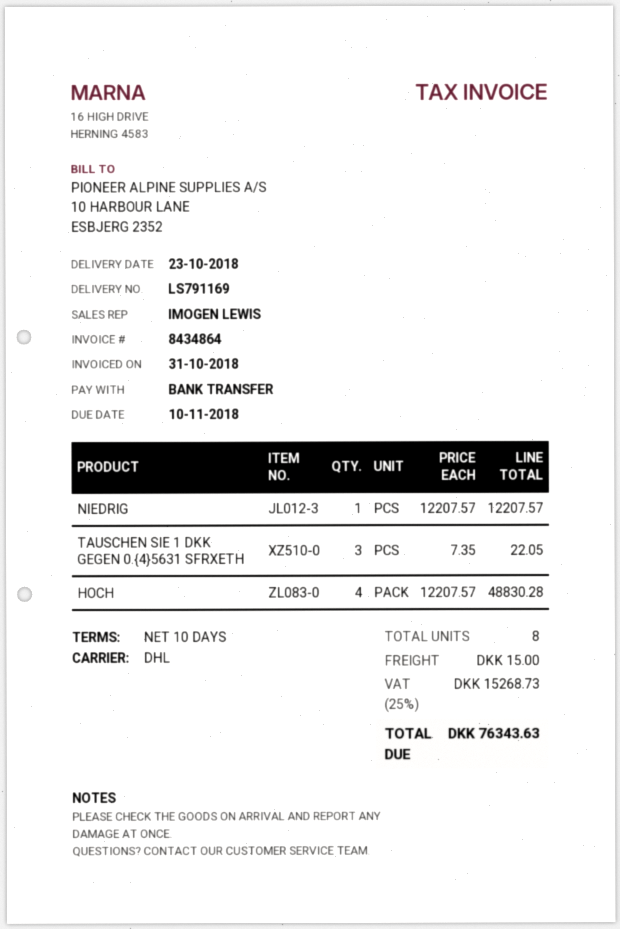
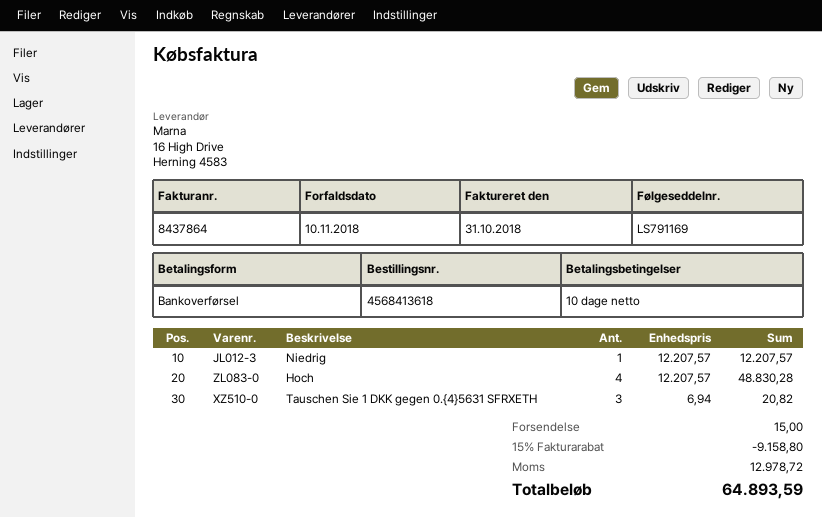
invoice number: 8434864 -> 8437864
TAUSCHEN SIE 1 DKK GEGEN 0.{4}5631 SFRXETH: 3 x 7.35 = 22.05 -> 3 x 6.94 = 20.82
discount: none -> 15% = 9158.80
tax: 15268.73 -> 12978.72
total: 76343.63 -> 64893.59

